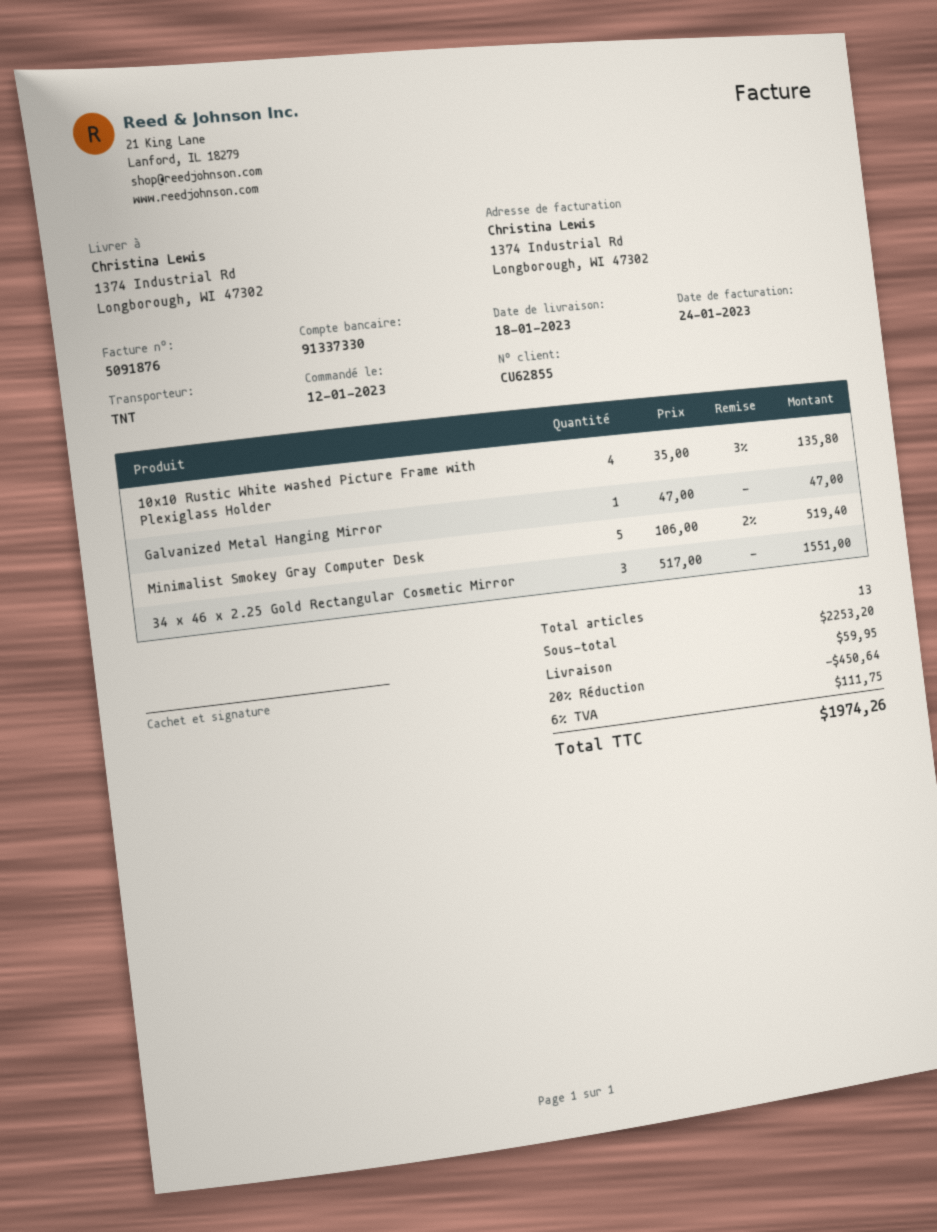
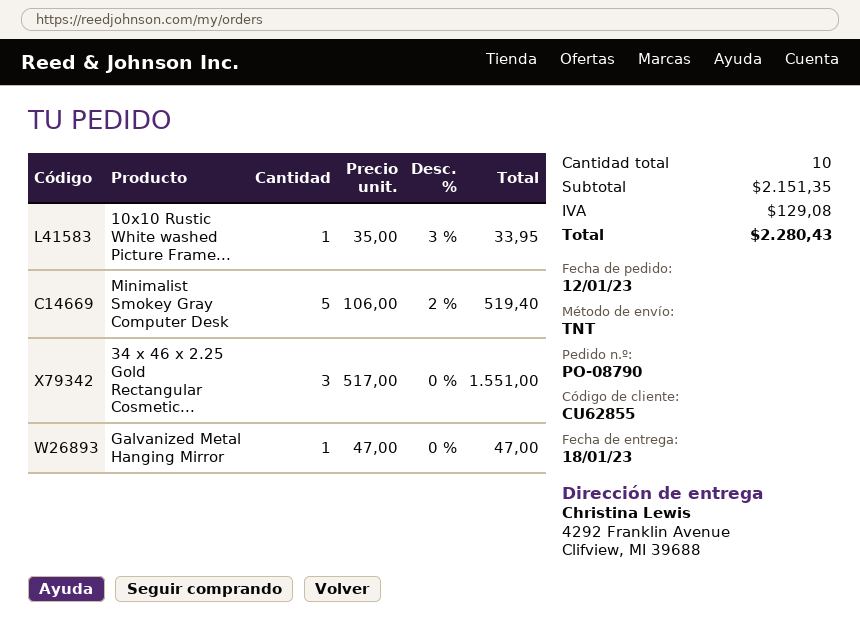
ship to: 1374 Industrial Rd, Longborough, WI 47302 -> 4292 Franklin Avenue, Clifview, MI 39688
10x10 Rustic White washed Picture Frame with Plexiglass Holder: 4 x 35.00 - 3% = 135.80 -> 1 x 35.00 - 3% = 33.95
total quantity: 13 -> 10
subtotal: 2253.20 -> 2151.35
discount: 20% = 450.64 -> none
shipping: 59.95 -> none
tax: 111.75 -> 129.08
total: 1974.26 -> 2280.43

